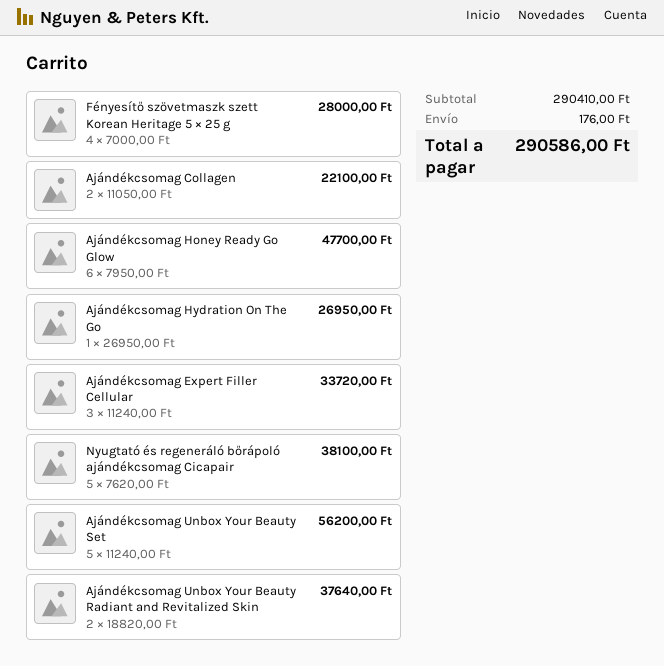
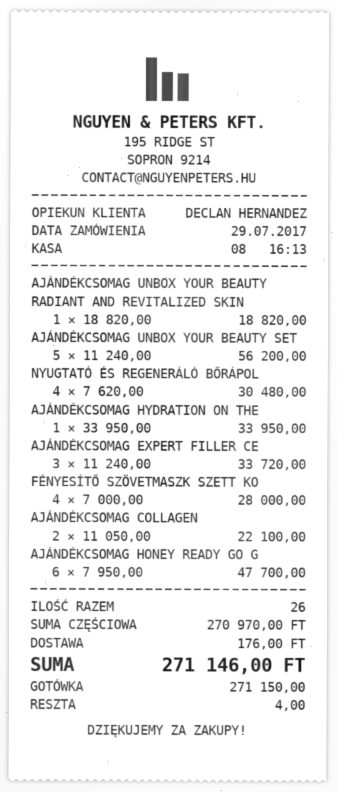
Ajándékcsomag Hydration On The Go: 1 x 26950.00 = 26950.00 -> 1 x 33950.00 = 33950.00
Nyugtató és regeneráló bőrápoló ajándékcsomag Cicapair: 5 x 7620.00 = 38100.00 -> 4 x 7620.00 = 30480.00
Ajándékcsomag Unbox Your Beauty Radiant and Revitalized Skin: 2 x 18820.00 = 37640.00 -> 1 x 18820.00 = 18820.00
subtotal: 290410.00 -> 270970.00
total: 290586.00 -> 271146.00

